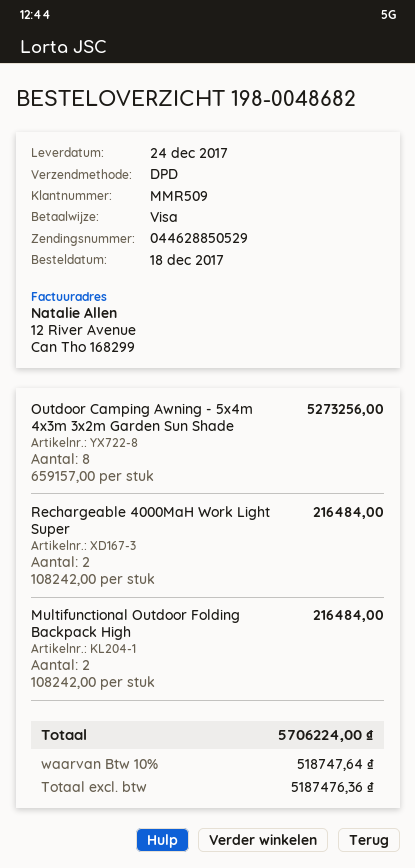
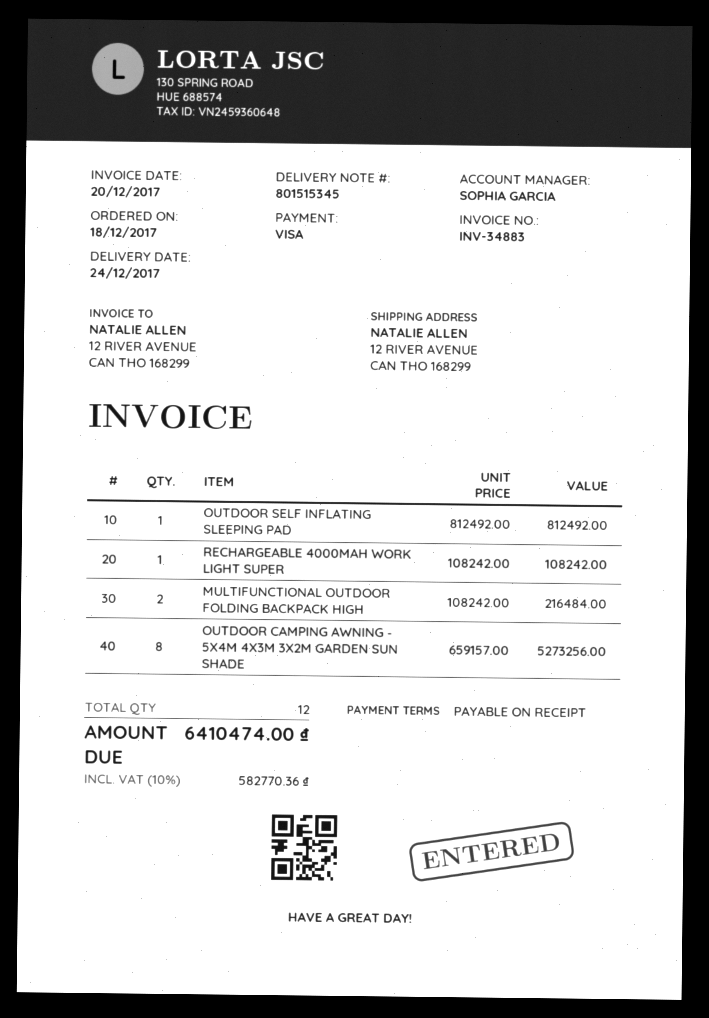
Rechargeable 4000MaH Work Light Super: 2 x 108242.00 = 216484.00 -> 1 x 108242.00 = 108242.00
OUTDOOR SELF INFLATING SLEEPING PAD: none -> 1 x 812492.00 = 812492.00
tax: 10% = 518747.64 -> 10% = 582770.36
total: 5706224.00 -> 6410474.00

